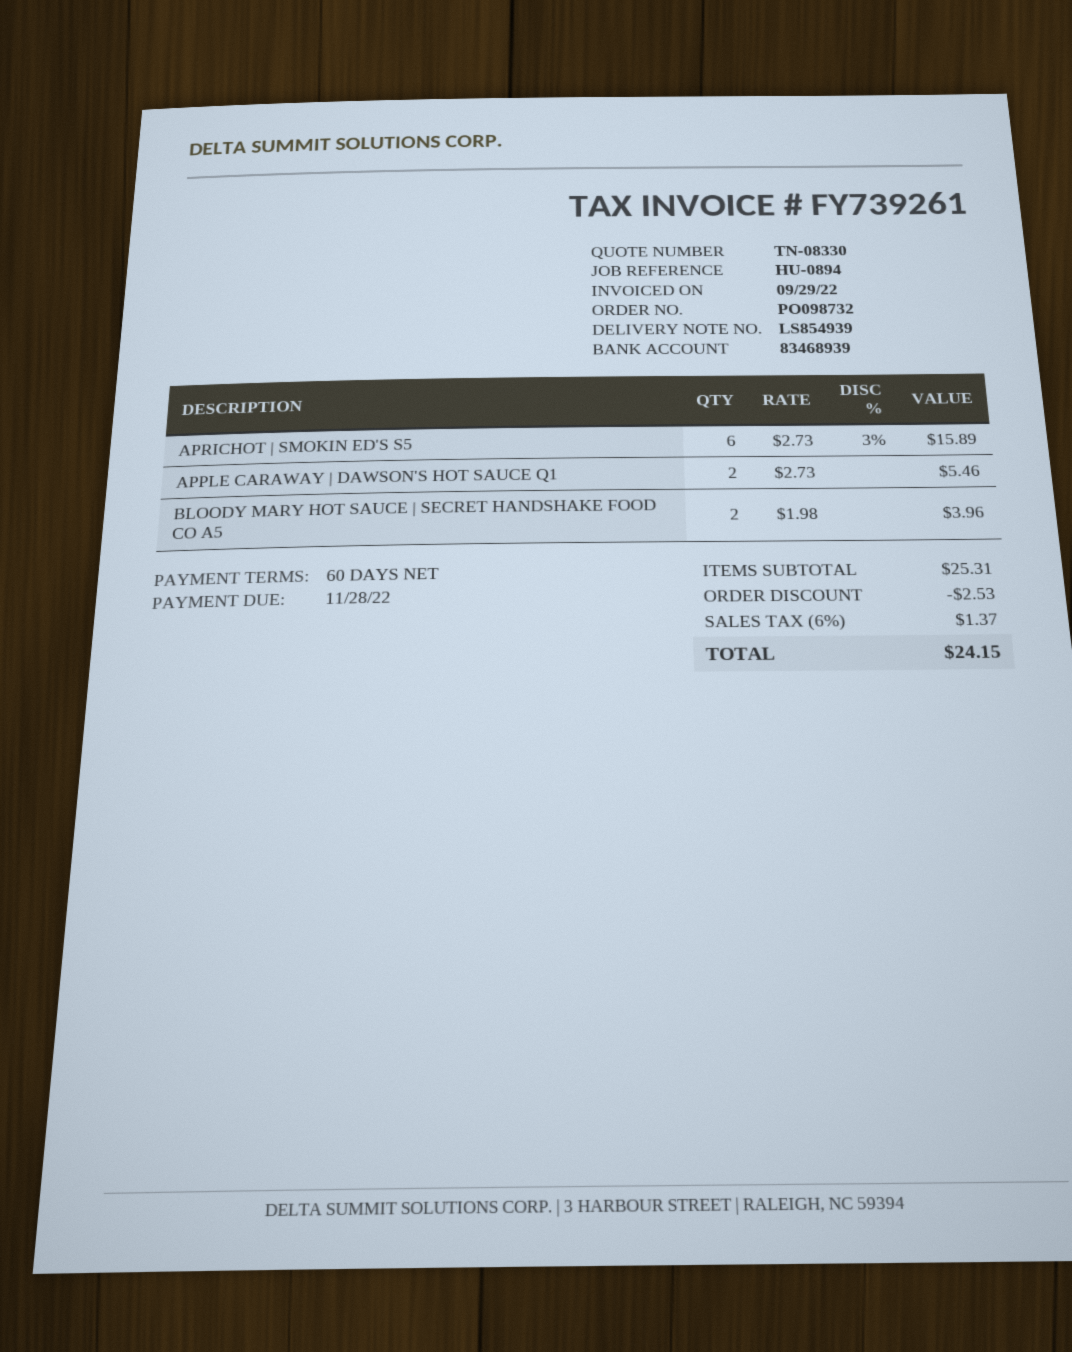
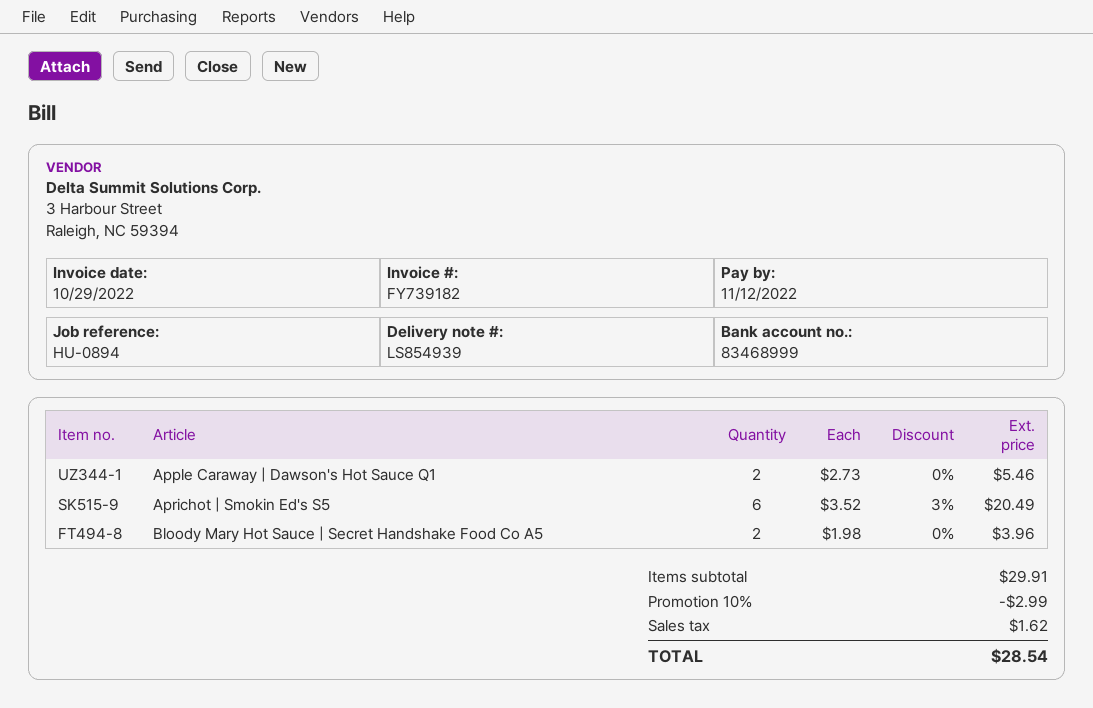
invoice number: FY739261 -> FY739182
invoice date: 2022-09-29 -> 2022-10-29
due date: 2022-11-28 -> 2022-11-12
bank account: 83468939 -> 83468999
APRICHOT | SMOKIN ED'S S5: 6 x 2.73 - 3% = 15.89 -> 6 x 3.52 - 3% = 20.49
subtotal: 25.31 -> 29.91
discount: 2.53 -> 2.99
tax: 1.37 -> 1.62
total: 24.15 -> 28.54

